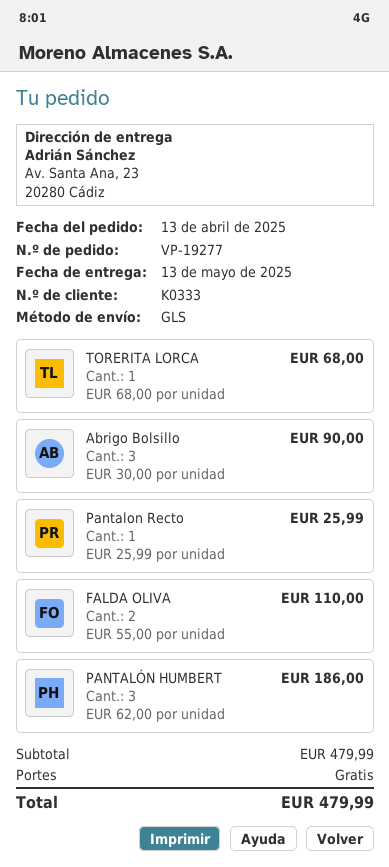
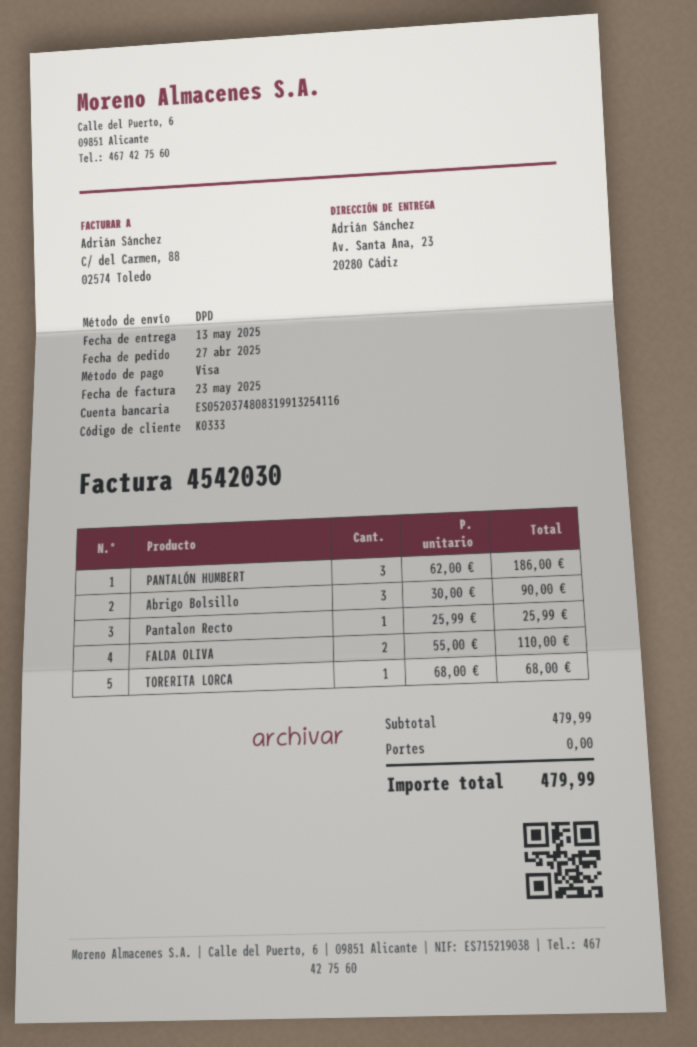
order date: 2025-04-13 -> 2025-04-27
shipping method: GLS -> DPD

